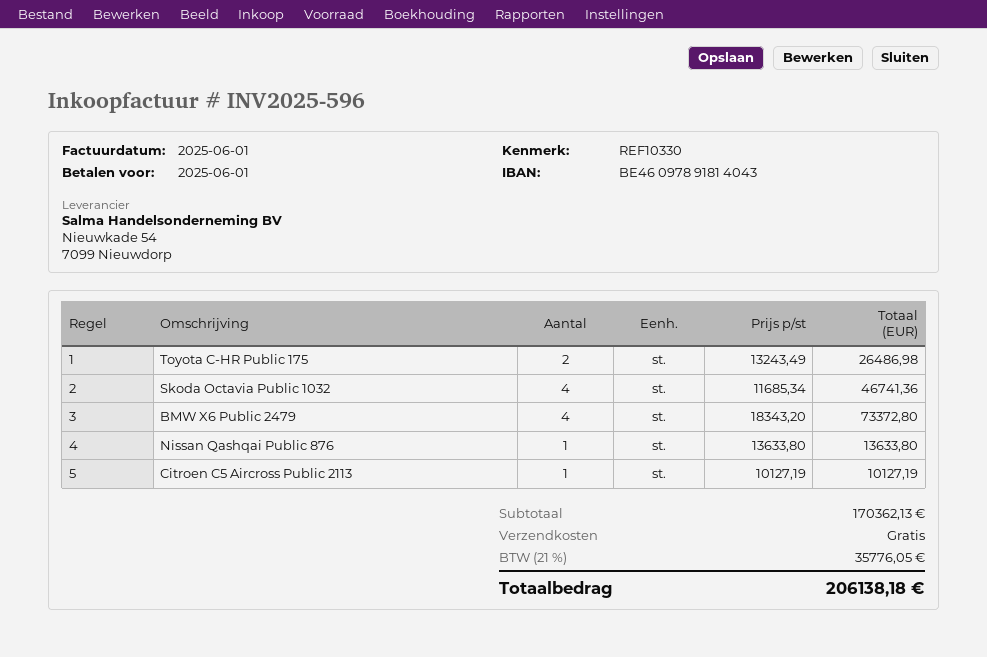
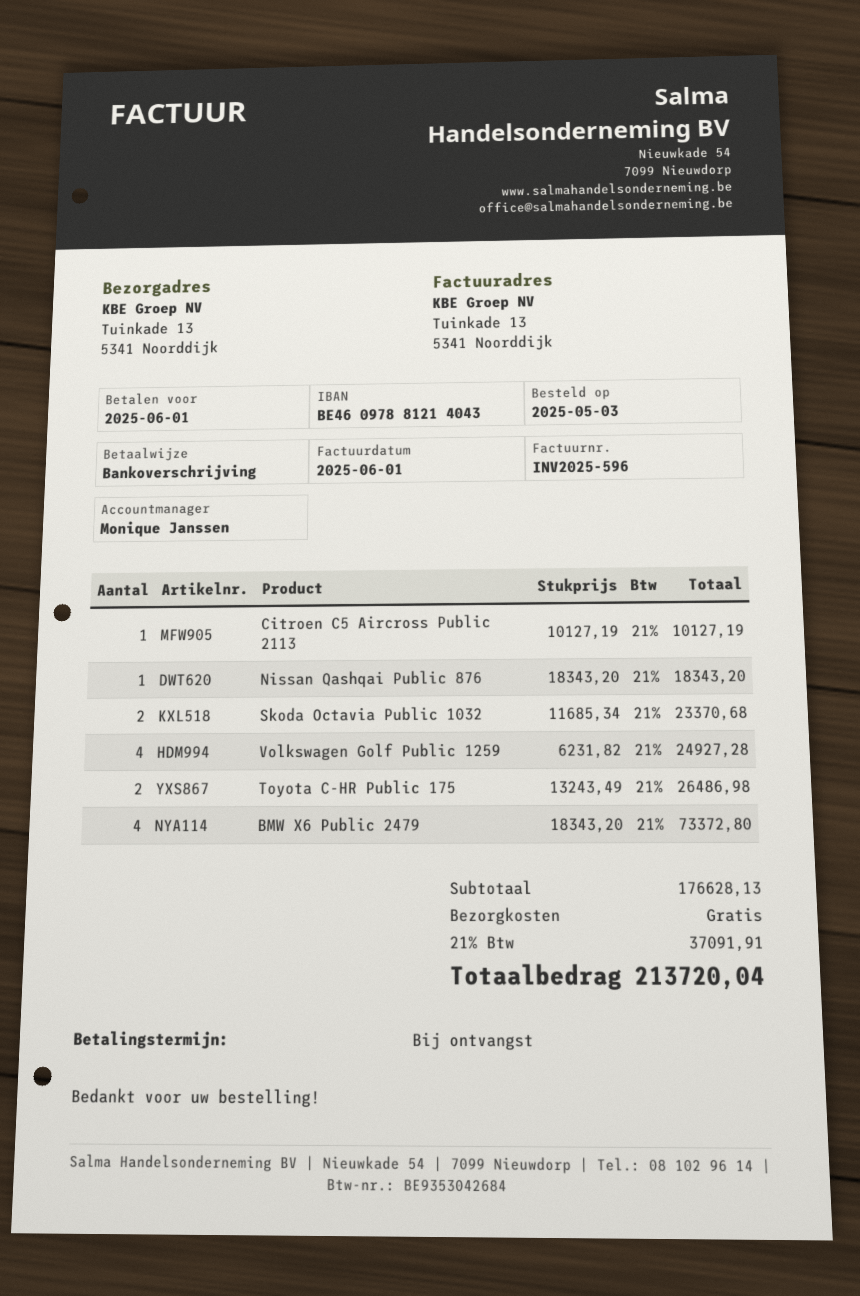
bank account: BE46097891814043 -> BE46097881214043
Skoda Octavia Public 1032: 4 x 11685.34 = 46741.36 -> 2 x 11685.34 = 23370.68
Nissan Qashqai Public 876: 1 x 13633.80 = 13633.80 -> 1 x 18343.20 = 18343.20
Volkswagen Golf Public 1259: none -> 4 x 6231.82 = 24927.28
subtotal: 170362.13 -> 176628.13
tax: 21% = 35776.05 -> 21% = 37091.91
total: 206138.18 -> 213720.04

